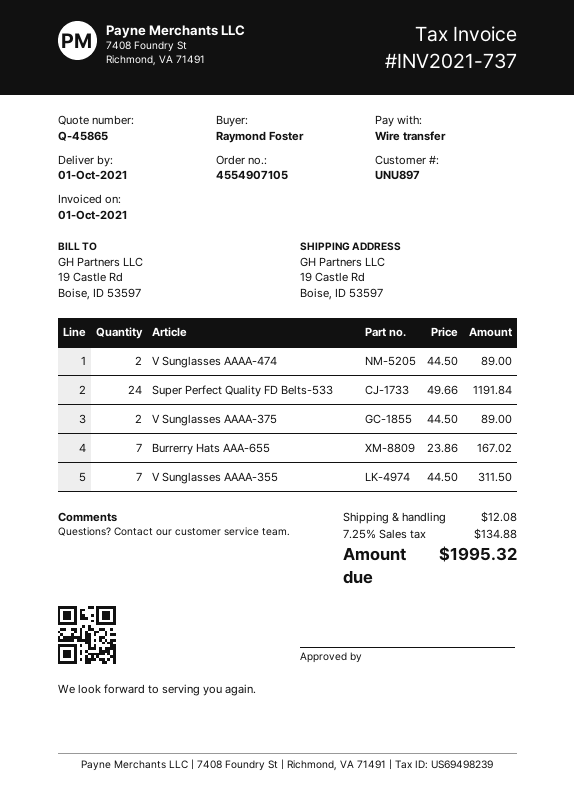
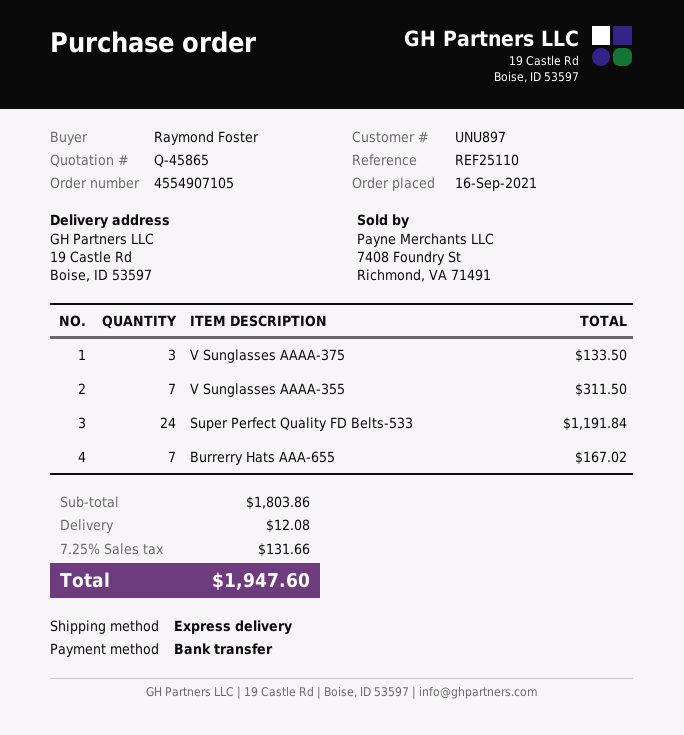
V Sunglasses AAAA-474: 2 for 89.00 -> none
V Sunglasses AAAA-375: 2 for 89.00 -> 3 for 133.50
tax: 7.25% = 134.88 -> 7.25% = 131.66
total: 1995.32 -> 1947.60

